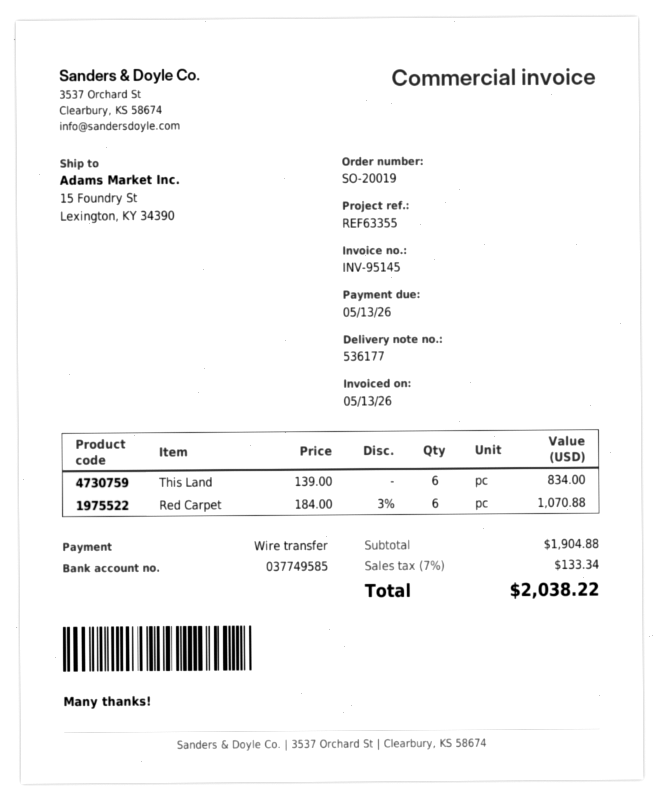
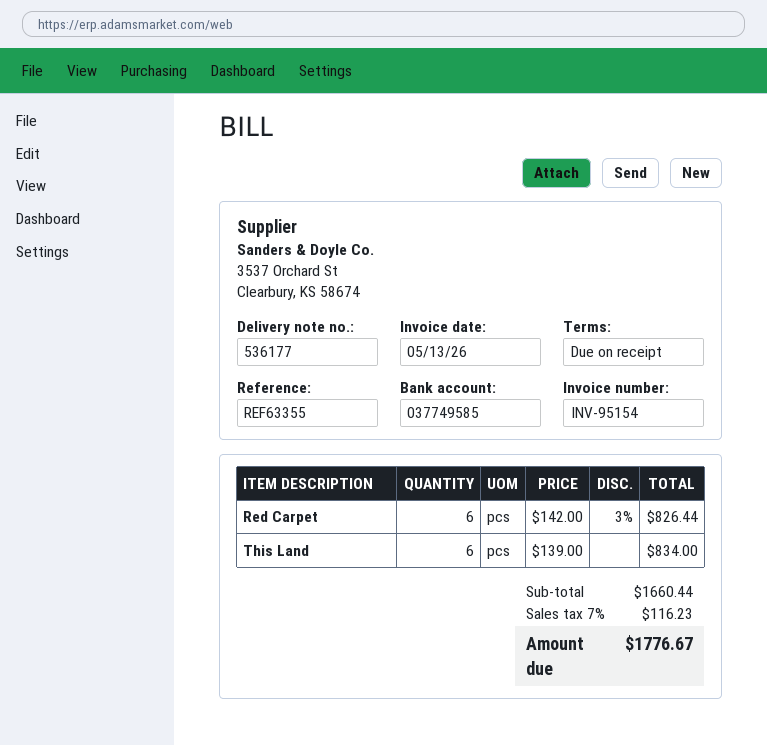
invoice number: INV-95145 -> INV-95154
Red Carpet: 6 x 184.00 - 3% = 1070.88 -> 6 x 142.00 - 3% = 826.44
subtotal: 1904.88 -> 1660.44
tax: 7% = 133.34 -> 7% = 116.23
total: 2038.22 -> 1776.67

